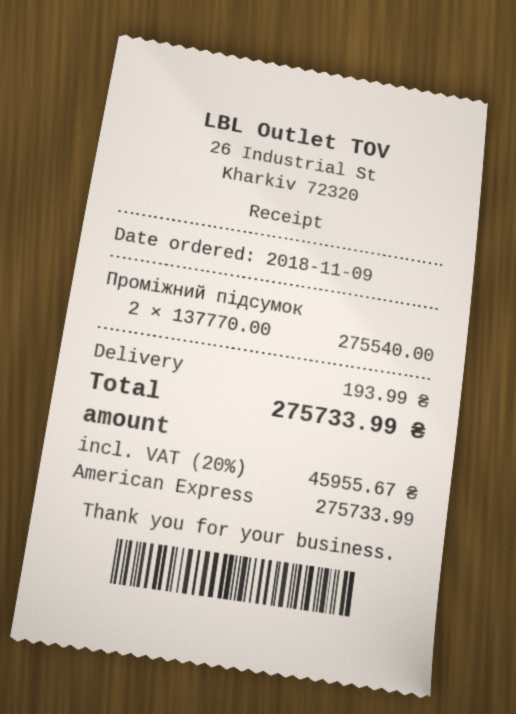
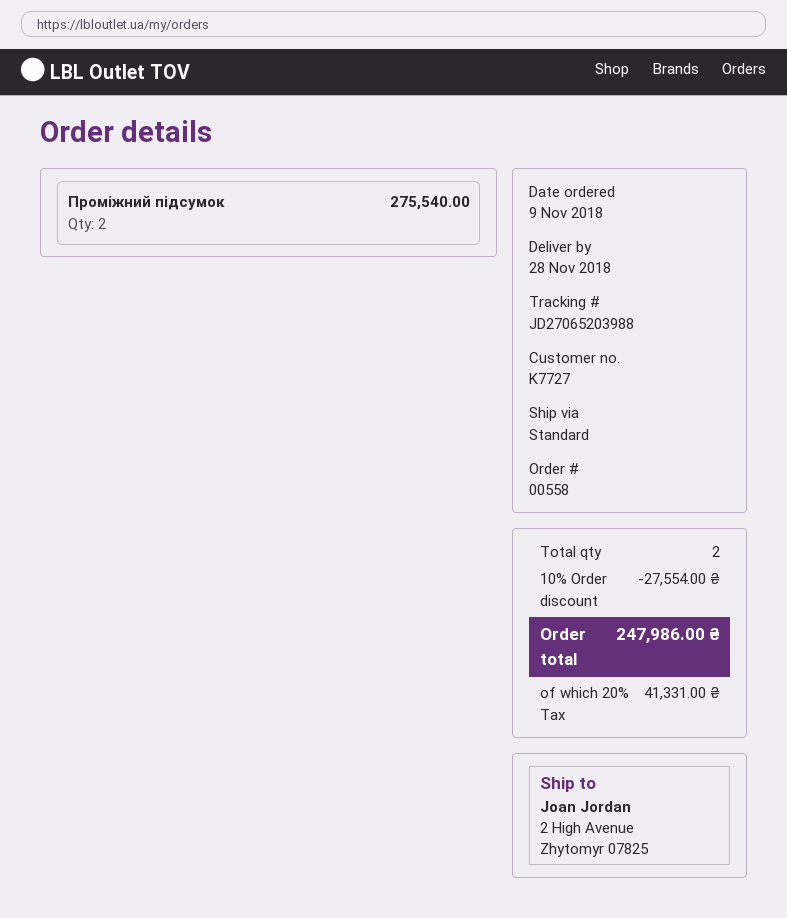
discount: none -> 10% = 27554.00
shipping: 193.99 -> none
tax: 20% = 45955.67 -> 20% = 41331.00
total: 275733.99 -> 247986.00

